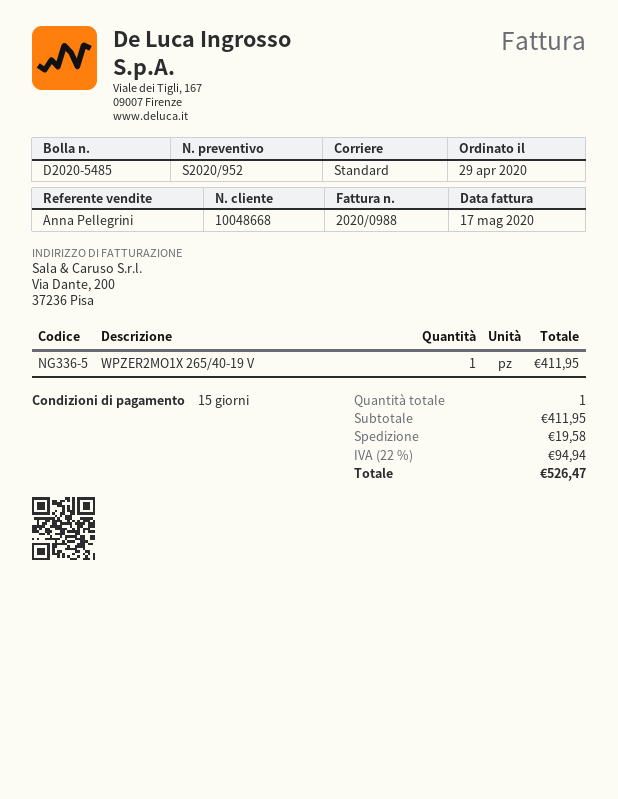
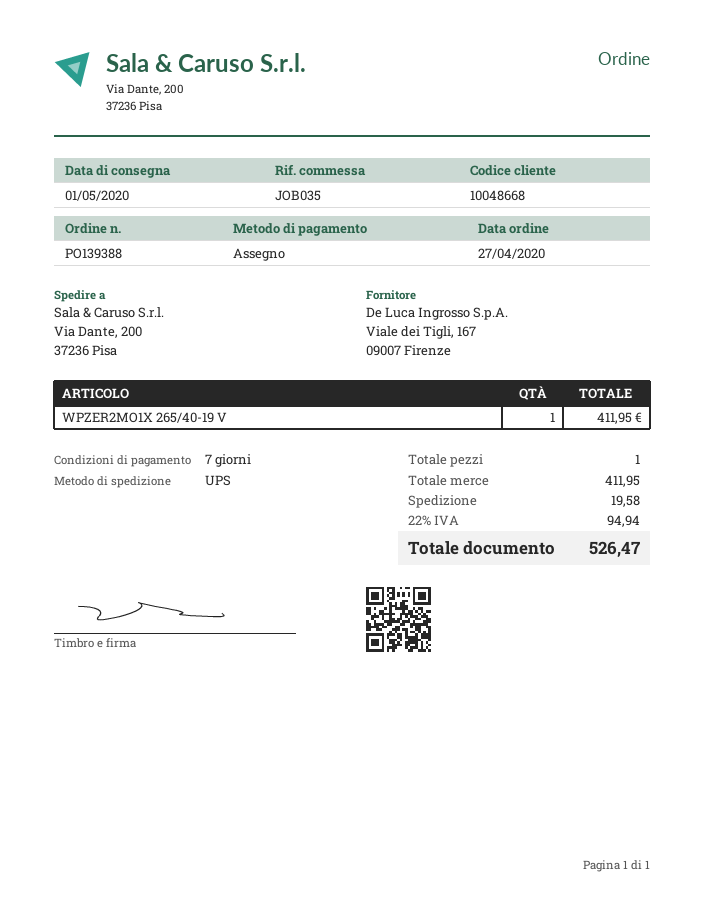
order date: 2020-04-29 -> 2020-04-27
payment terms: 15 days -> 7 days
shipping method: standard -> UPS

